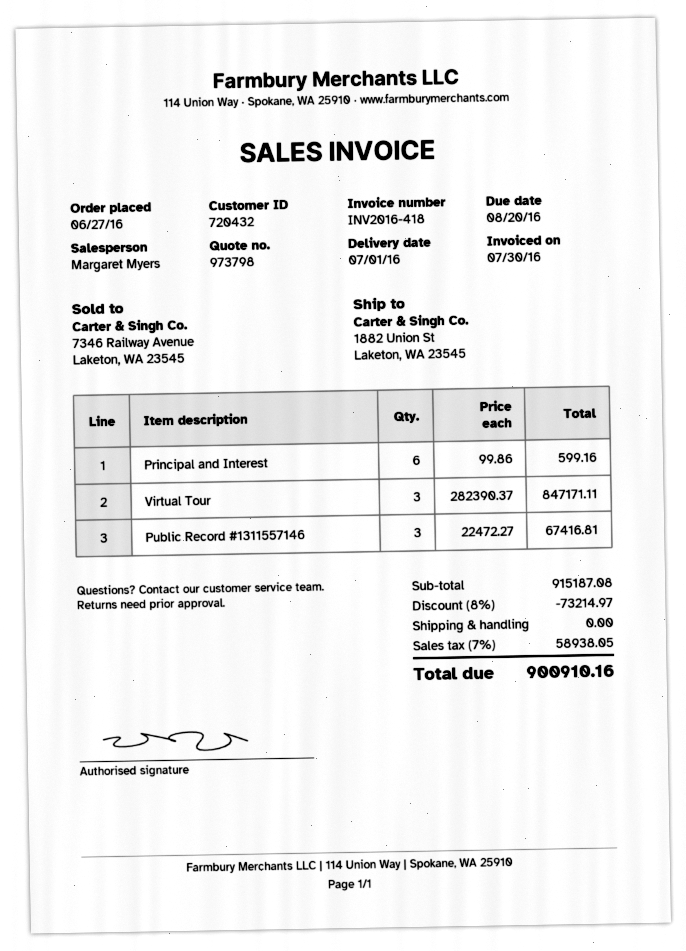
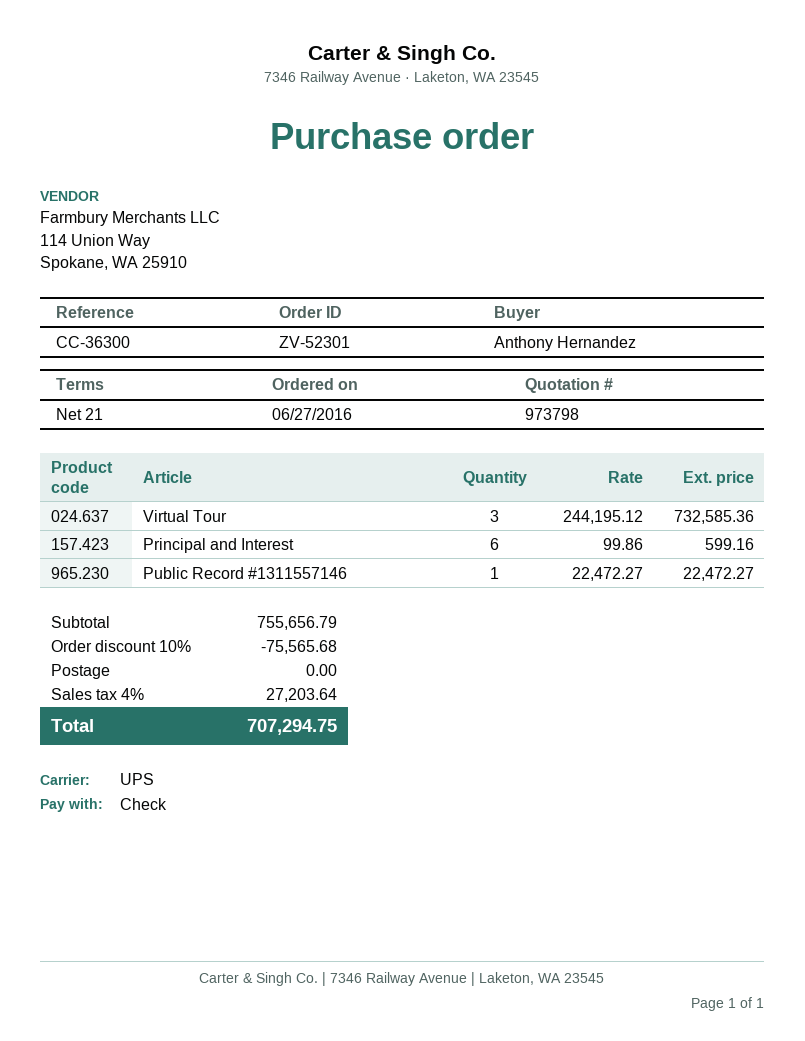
Virtual Tour: 3 x 282390.37 = 847171.11 -> 3 x 244195.12 = 732585.36
Public Record #1311557146: 3 x 22472.27 = 67416.81 -> 1 x 22472.27 = 22472.27
subtotal: 915187.08 -> 755656.79
discount: 8% = 73214.97 -> 10% = 75565.68
tax: 7% = 58938.05 -> 4% = 27203.64
total: 900910.16 -> 707294.75

